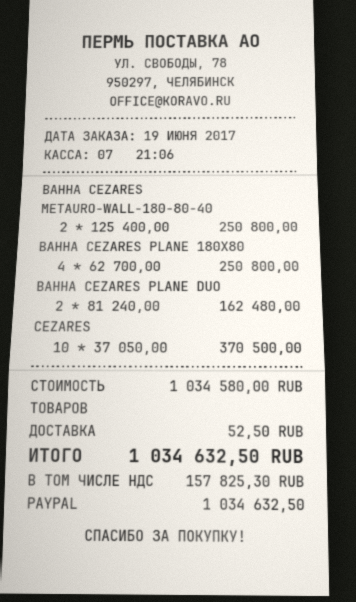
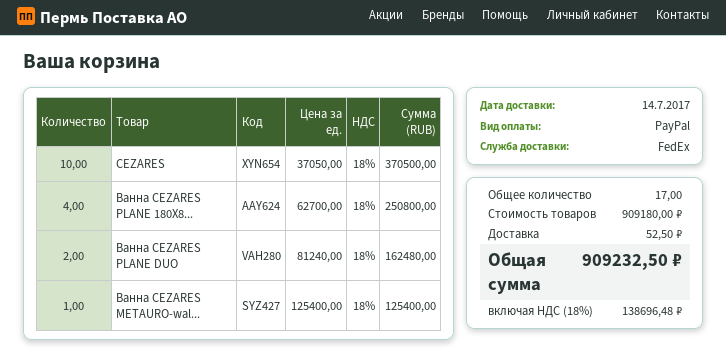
ВАННА CEZARES METAURO-WALL-180-80-40: 2 x 125400.00 = 250800.00 -> 1 x 125400.00 = 125400.00
subtotal: 1034580.00 -> 909180.00
tax: 157825.30 -> 138696.48
total: 1034632.50 -> 909232.50

